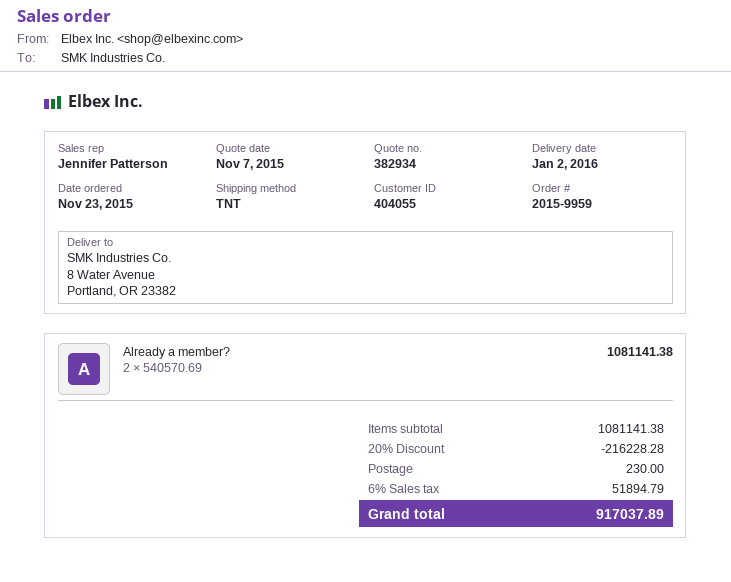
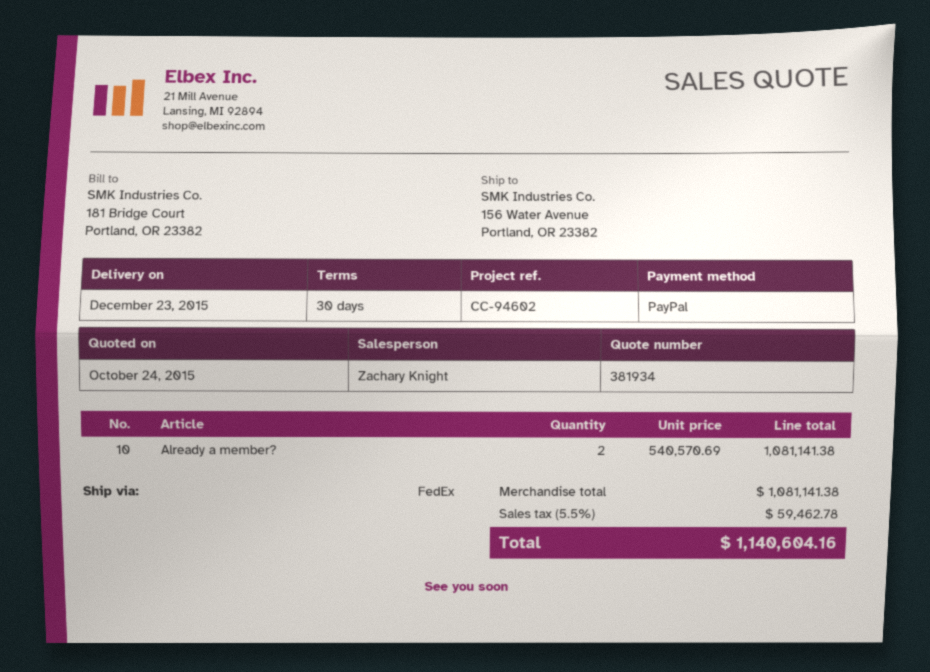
quote number: 382934 -> 381934
quote date: 2015-11-07 -> 2015-10-24
delivery date: 2016-01-02 -> 2015-12-23
sales rep: Jennifer Patterson -> Zachary Knight
shipping method: TNT -> FedEx
ship to: 8 Water Avenue, Portland, OR 23382 -> 156 Water Avenue, Portland, OR 23382
discount: 20% = 216228.28 -> none
shipping: 230.00 -> none
tax: 6% = 51894.79 -> 5.5% = 59462.78
total: 917037.89 -> 1140604.16

